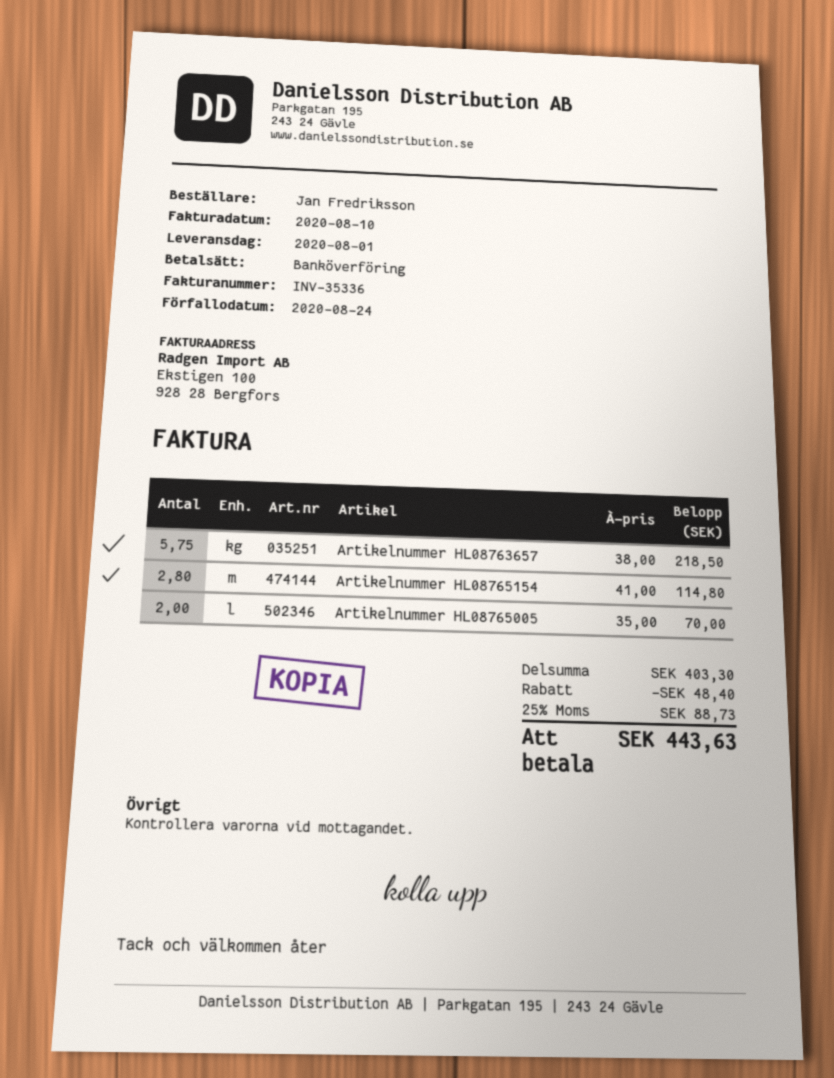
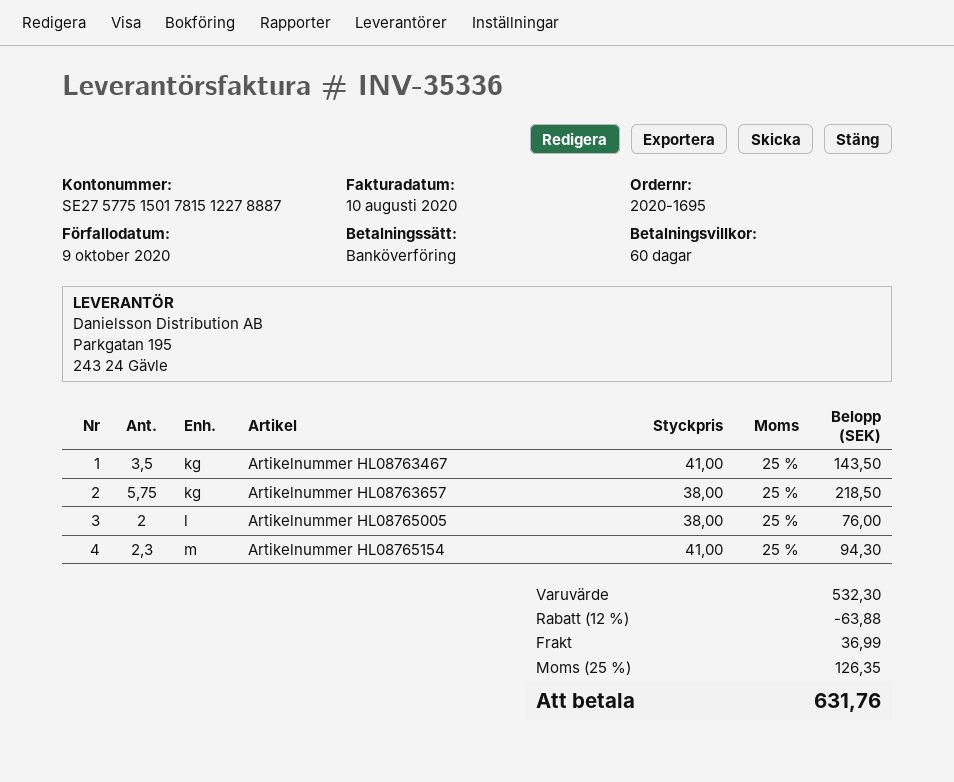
due date: 2020-08-24 -> 2020-10-09
Artikelnummer HL08765154: 2.8 x 41.00 = 114.80 -> 2.3 x 41.00 = 94.30
Artikelnummer HL08765005: 2 x 35.00 = 70.00 -> 2 x 38.00 = 76.00
Artikelnummer HL08763467: none -> 3.5 x 41.00 = 143.50
subtotal: 403.30 -> 532.30
discount: 48.40 -> 63.88
shipping: none -> 36.99
tax: 25% = 88.73 -> 25% = 126.35
total: 443.63 -> 631.76

